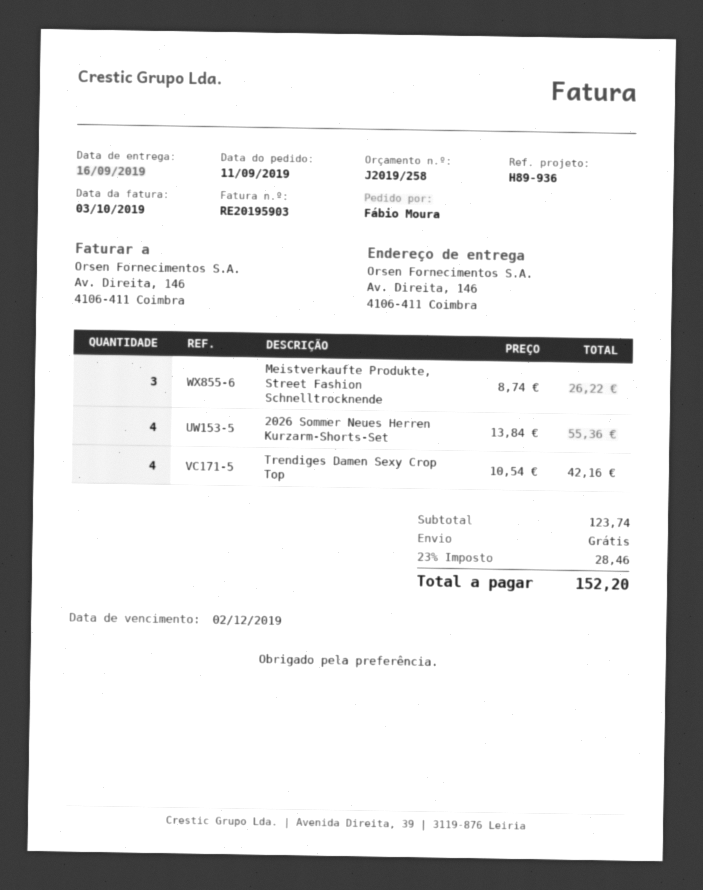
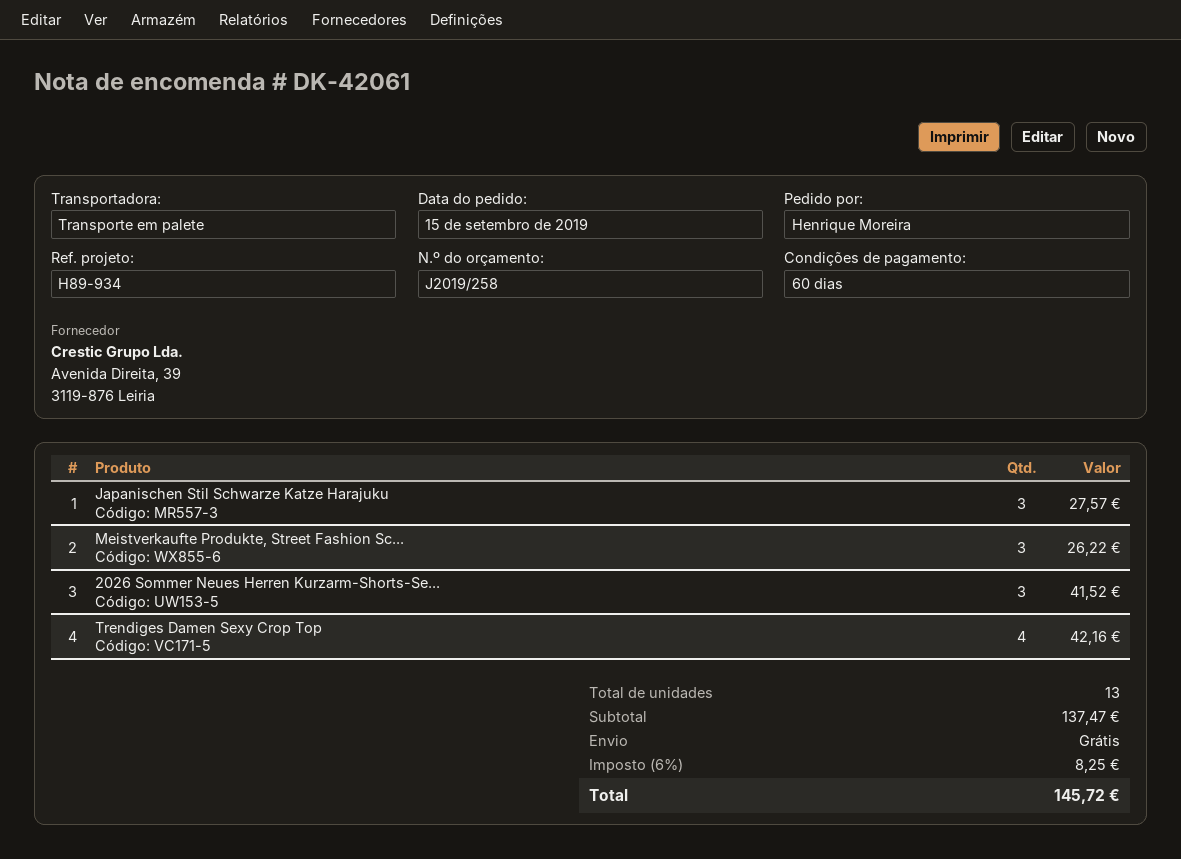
order date: 2019-09-11 -> 2019-09-15
reference: H89-936 -> H89-934
ordered by: Fábio Moura -> Henrique Moreira
2026 Sommer Neues Herren Kurzarm-Shorts-Set: 4 for 55.36 -> 3 for 41.52
Japanischen Stil Schwarze Katze Harajuku: none -> 3 for 27.57
subtotal: 123.74 -> 137.47
tax: 23% = 28.46 -> 6% = 8.25
total: 152.20 -> 145.72

